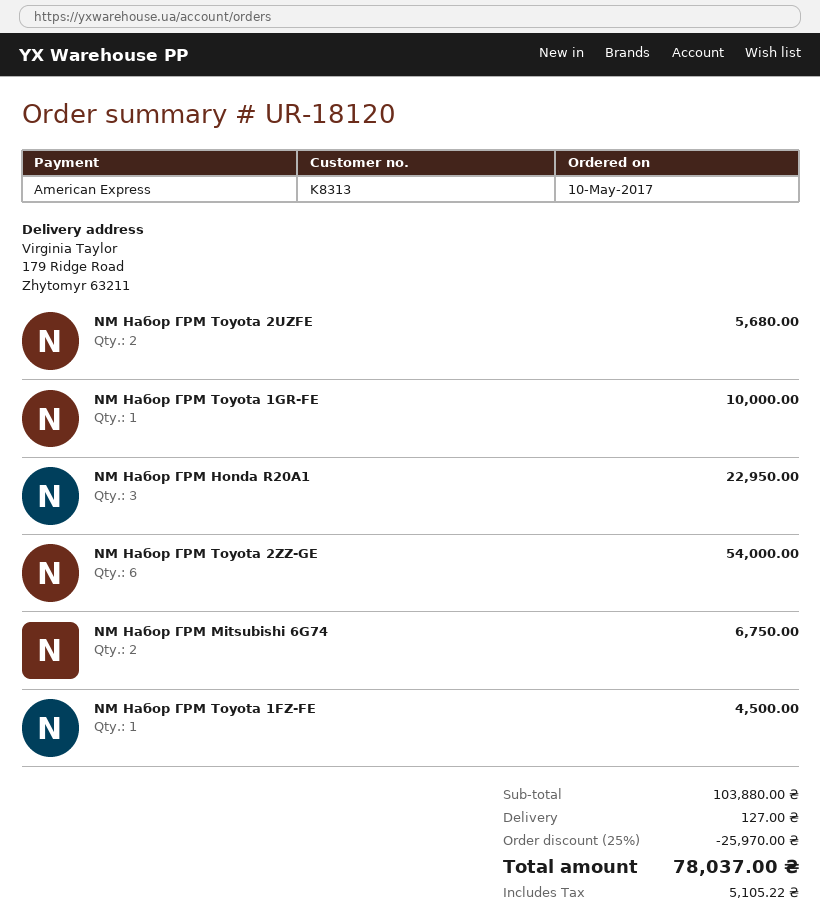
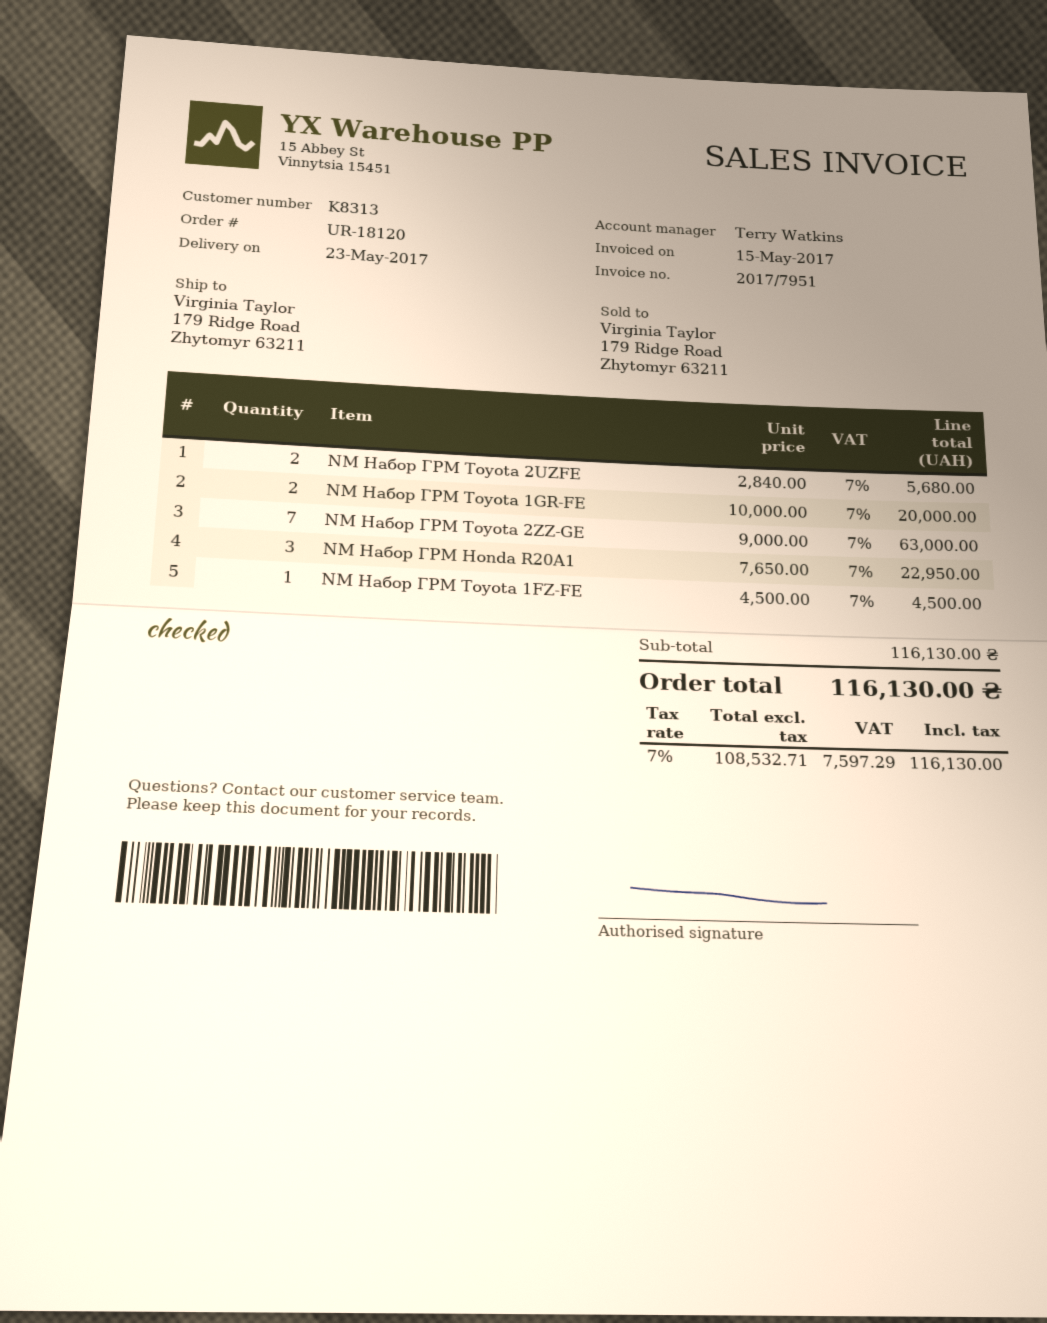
NM Набор ГРМ Toyota 1GR-FE: 1 for 10000.00 -> 2 for 20000.00
NM Набор ГРМ Toyota 2ZZ-GE: 6 for 54000.00 -> 7 for 63000.00
NM Набор ГРМ Mitsubishi 6G74: 2 for 6750.00 -> none
subtotal: 103880.00 -> 116130.00
discount: 25% = 25970.00 -> none
shipping: 127.00 -> none
tax: 5105.22 -> 7597.29
total: 78037.00 -> 116130.00

